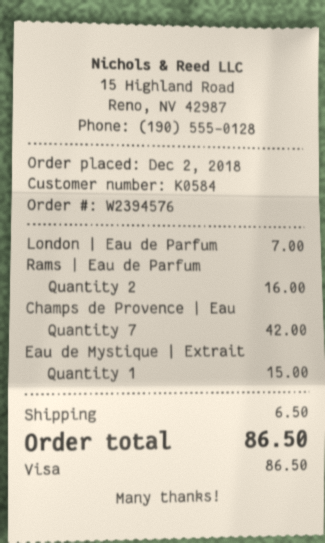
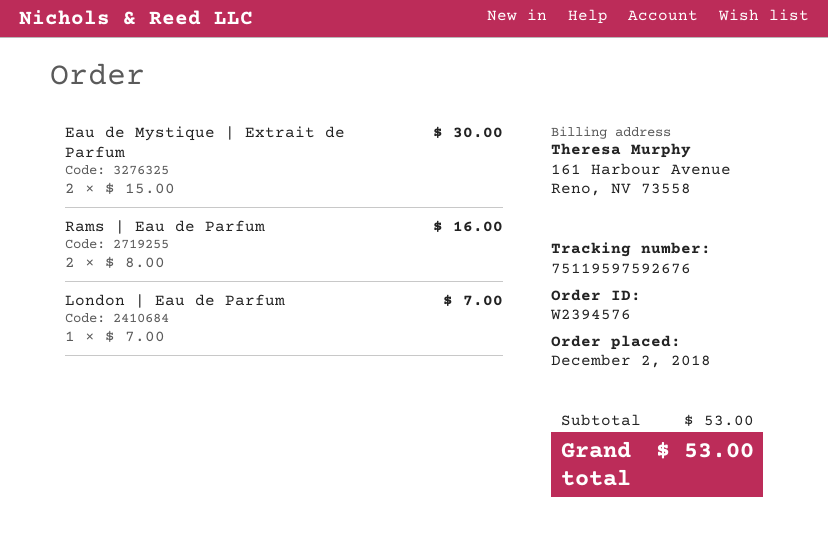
Champs de Provence | Eau: 7 for 42.00 -> none
Eau de Mystique | Extrait: 1 for 15.00 -> 2 for 30.00
shipping: 6.50 -> none
total: 86.50 -> 53.00

